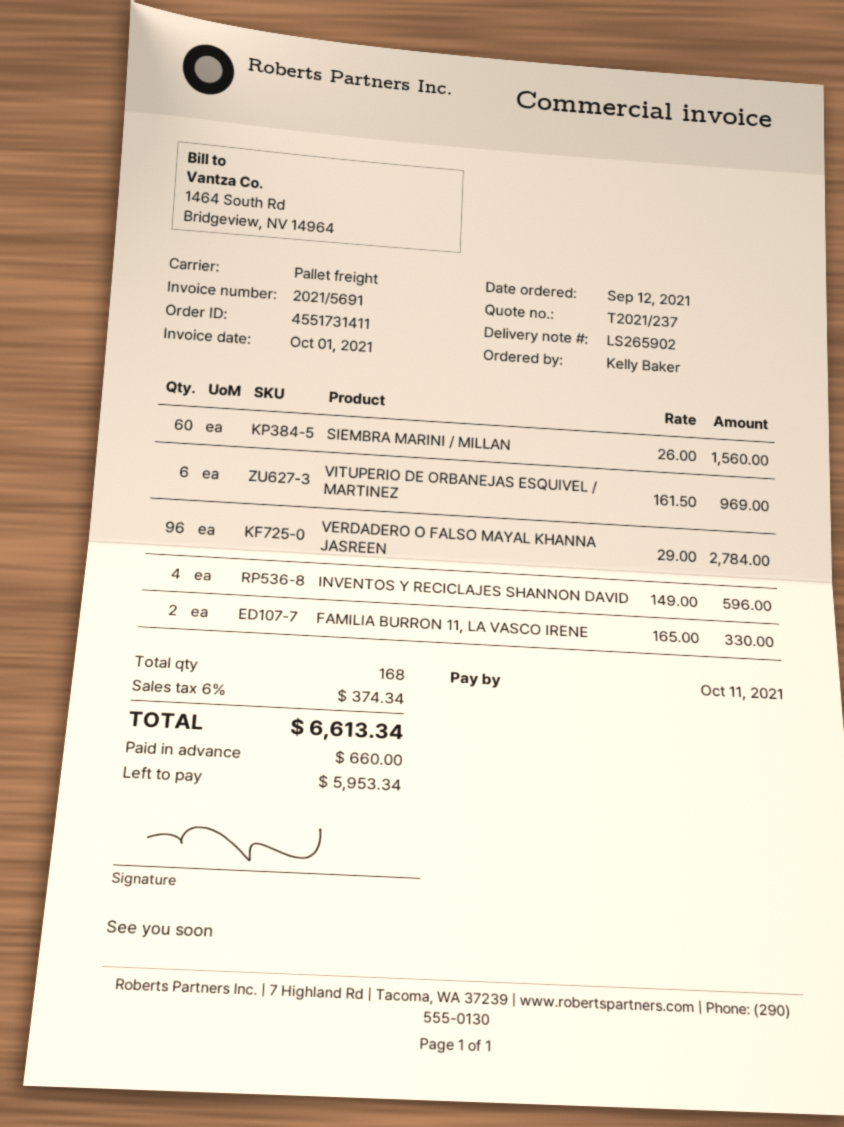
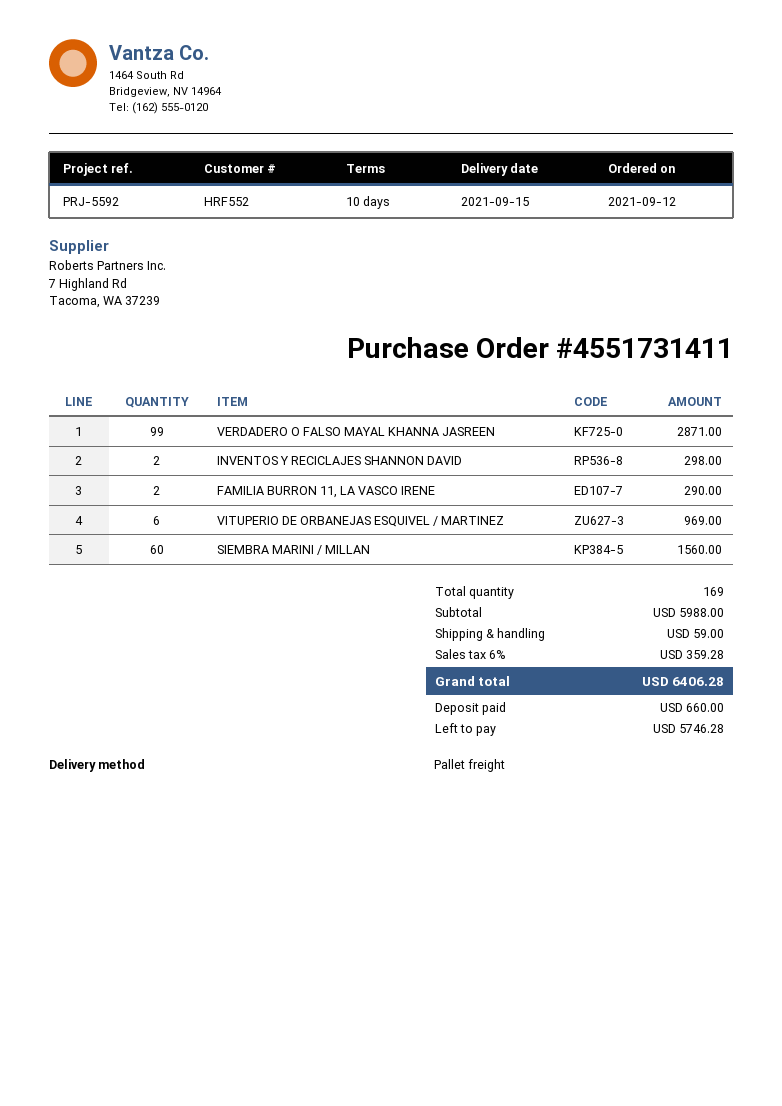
VERDADERO O FALSO MAYAL KHANNA JASREEN: 96 for 2784.00 -> 99 for 2871.00
INVENTOS Y RECICLAJES SHANNON DAVID: 4 for 596.00 -> 2 for 298.00
FAMILIA BURRON 11, LA VASCO IRENE: 2 for 330.00 -> 2 for 290.00
total quantity: 168 -> 169
shipping: none -> 59.00
tax: 6% = 374.34 -> 6% = 359.28
total: 6613.34 -> 6406.28
balance: 5953.34 -> 5746.28

